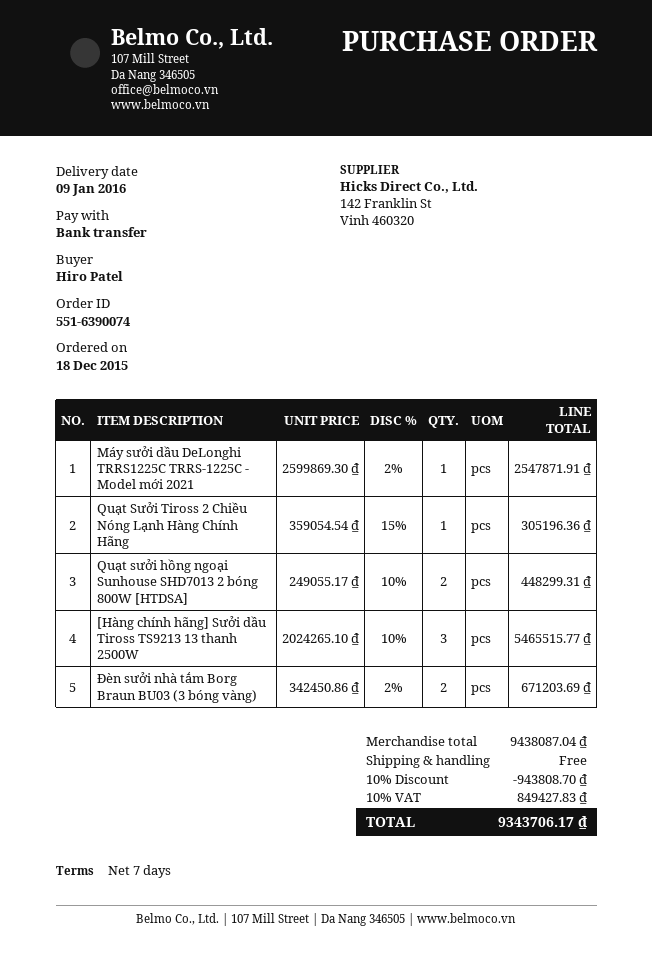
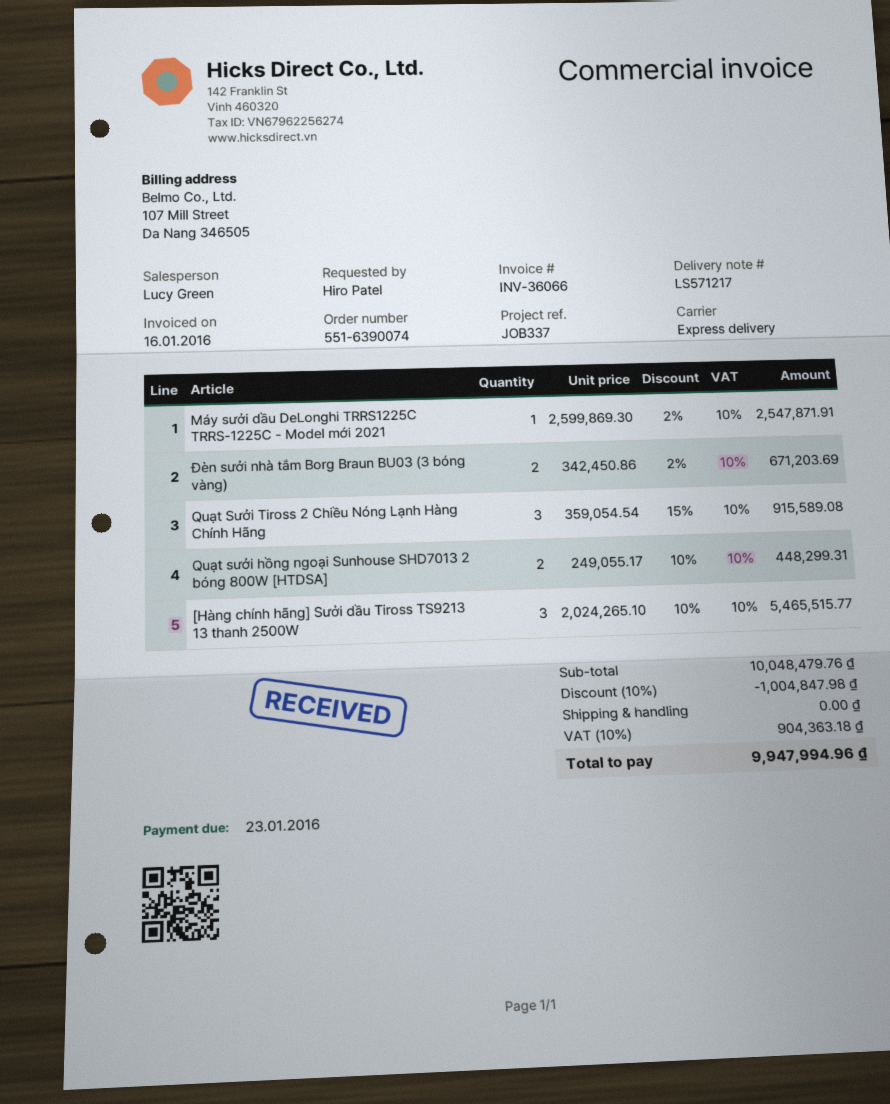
Quạt Sưởi Tiross 2 Chiều Nóng Lạnh Hàng Chính Hãng: 1 x 359054.54 - 15% = 305196.36 -> 3 x 359054.54 - 15% = 915589.08
subtotal: 9438087.04 -> 10048479.76
discount: 10% = 943808.70 -> 10% = 1004847.98
tax: 10% = 849427.83 -> 10% = 904363.18
total: 9343706.17 -> 9947994.96

